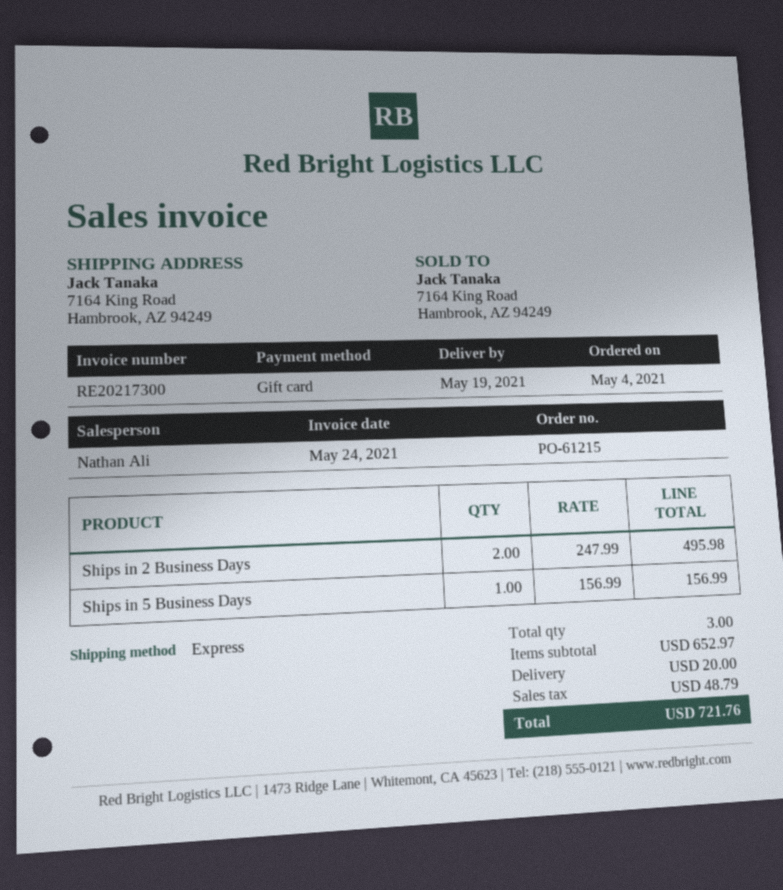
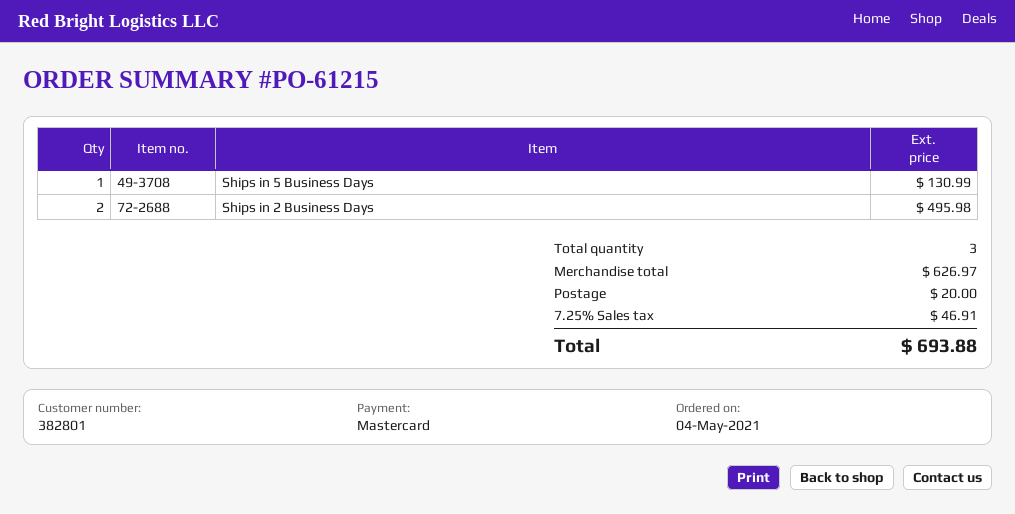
payment method: gift card -> Mastercard
Ships in 5 Business Days: 1 for 156.99 -> 1 for 130.99
subtotal: 652.97 -> 626.97
tax: 48.79 -> 46.91
total: 721.76 -> 693.88

